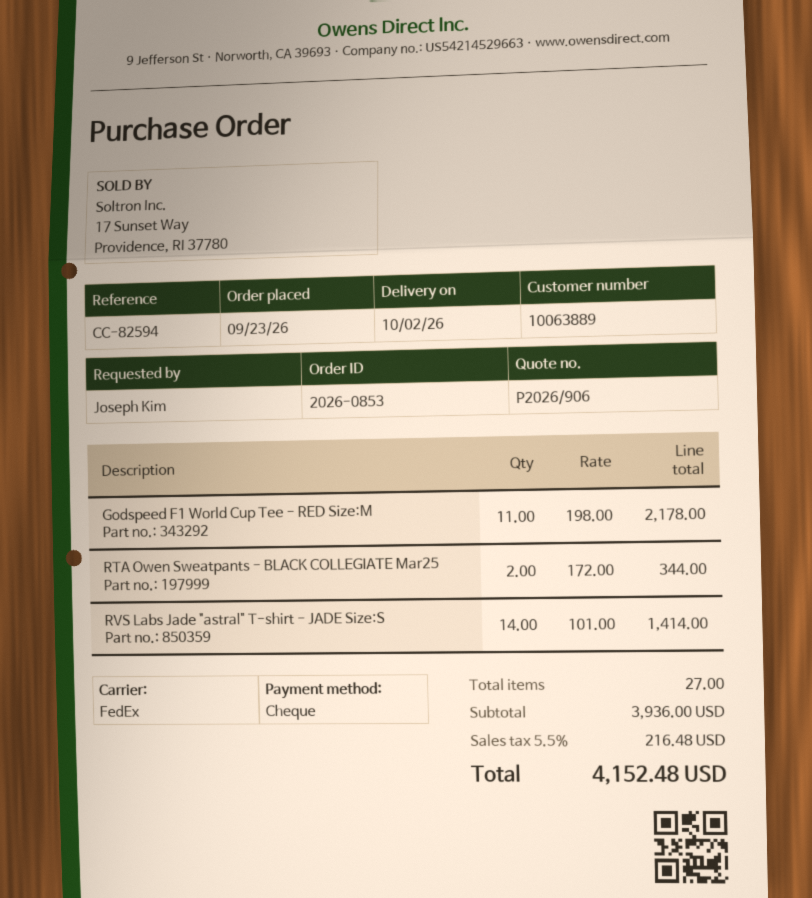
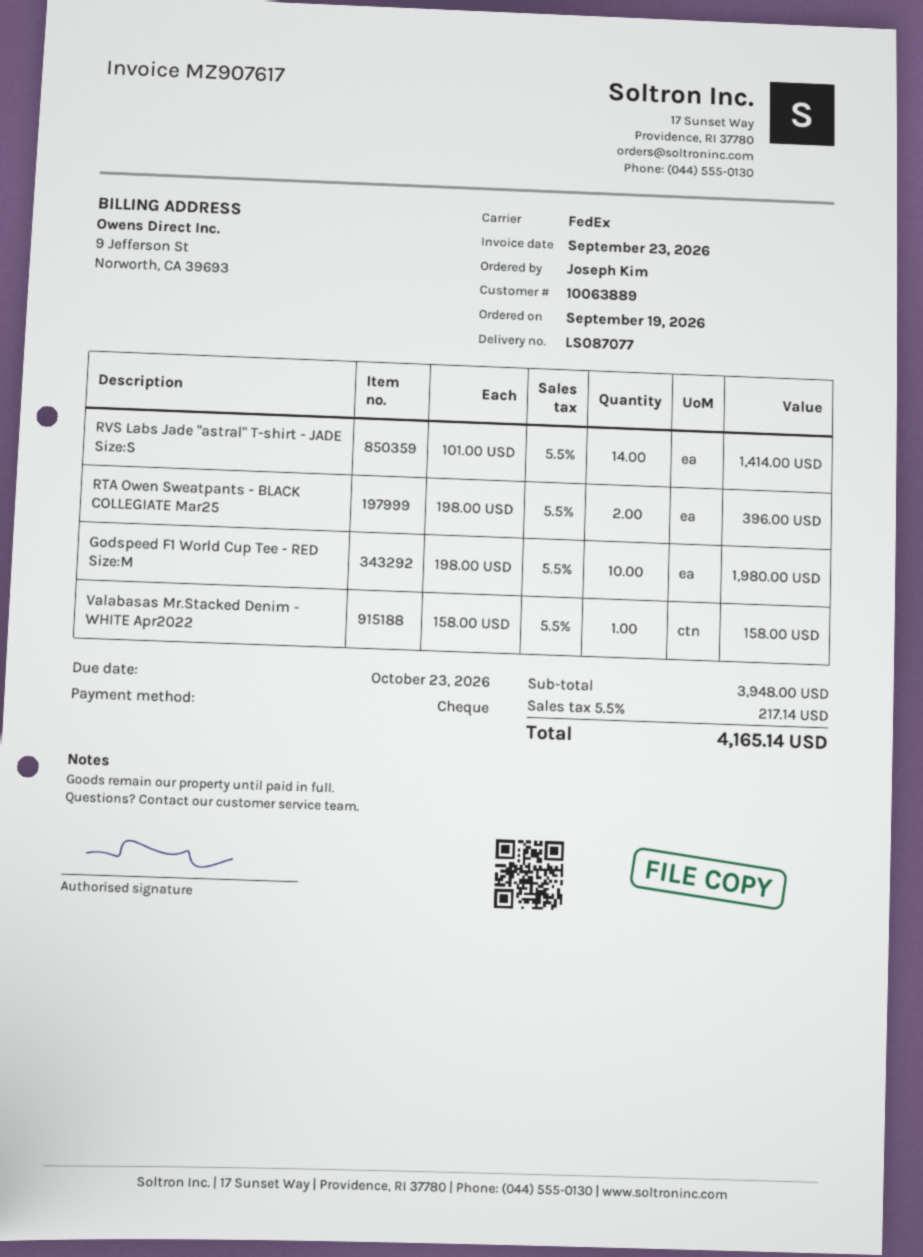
order date: 2026-09-23 -> 2026-09-19
Godspeed F1 World Cup Tee - RED Size:M: 11 x 198.00 = 2178.00 -> 10 x 198.00 = 1980.00
RTA Owen Sweatpants - BLACK COLLEGIATE Mar25: 2 x 172.00 = 344.00 -> 2 x 198.00 = 396.00
Valabasas Mr.Stacked Denim - WHITE Apr2022: none -> 1 x 158.00 = 158.00
subtotal: 3936.00 -> 3948.00
tax: 5.5% = 216.48 -> 5.5% = 217.14
total: 4152.48 -> 4165.14

